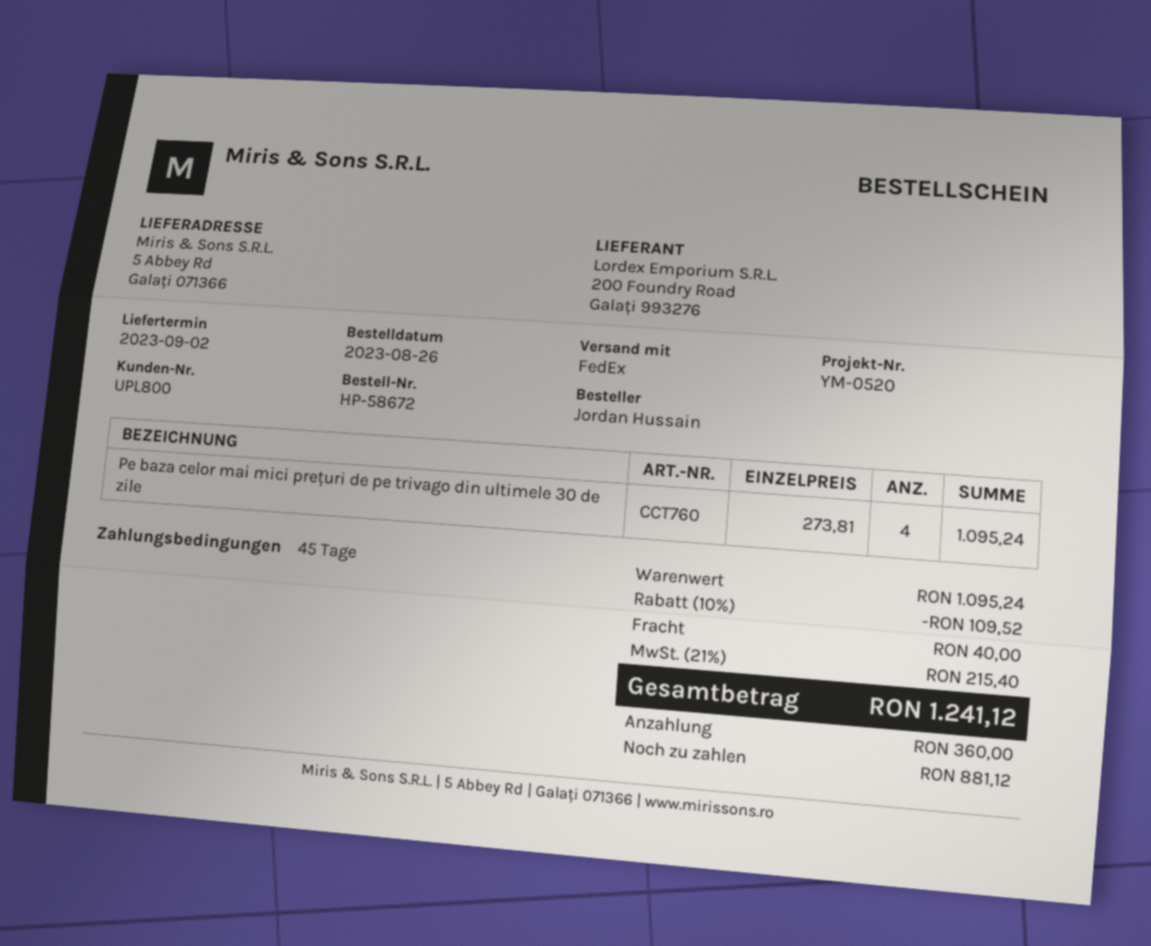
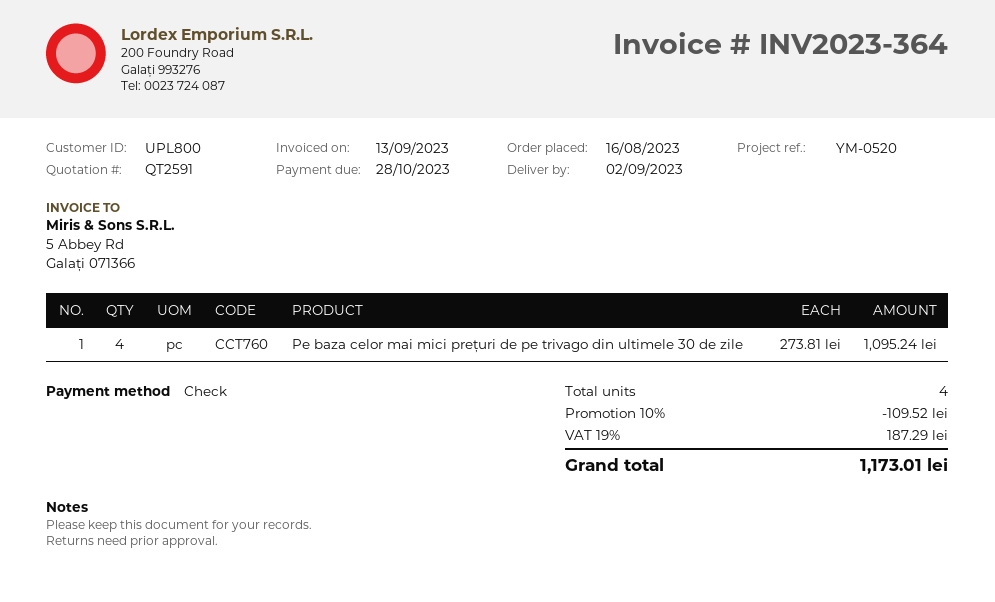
order date: 2023-08-26 -> 2023-08-16
shipping: 40.00 -> none
tax: 21% = 215.40 -> 19% = 187.29
total: 1241.12 -> 1173.01

